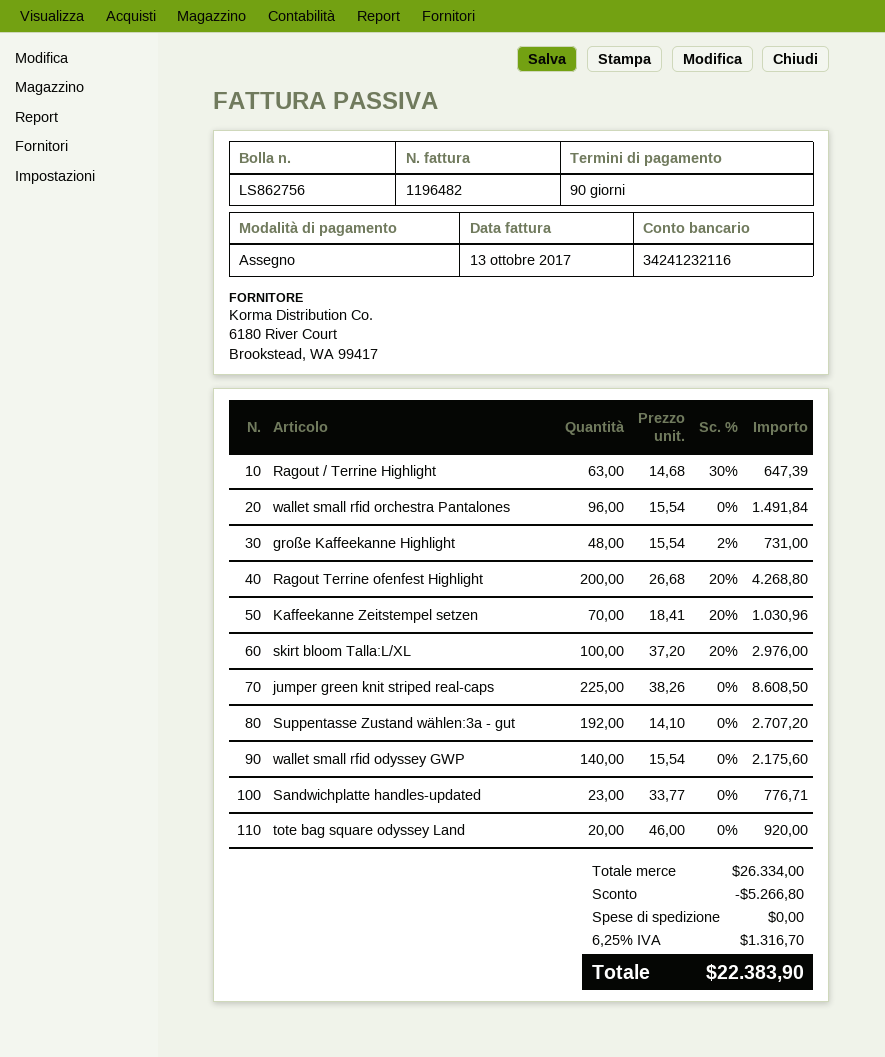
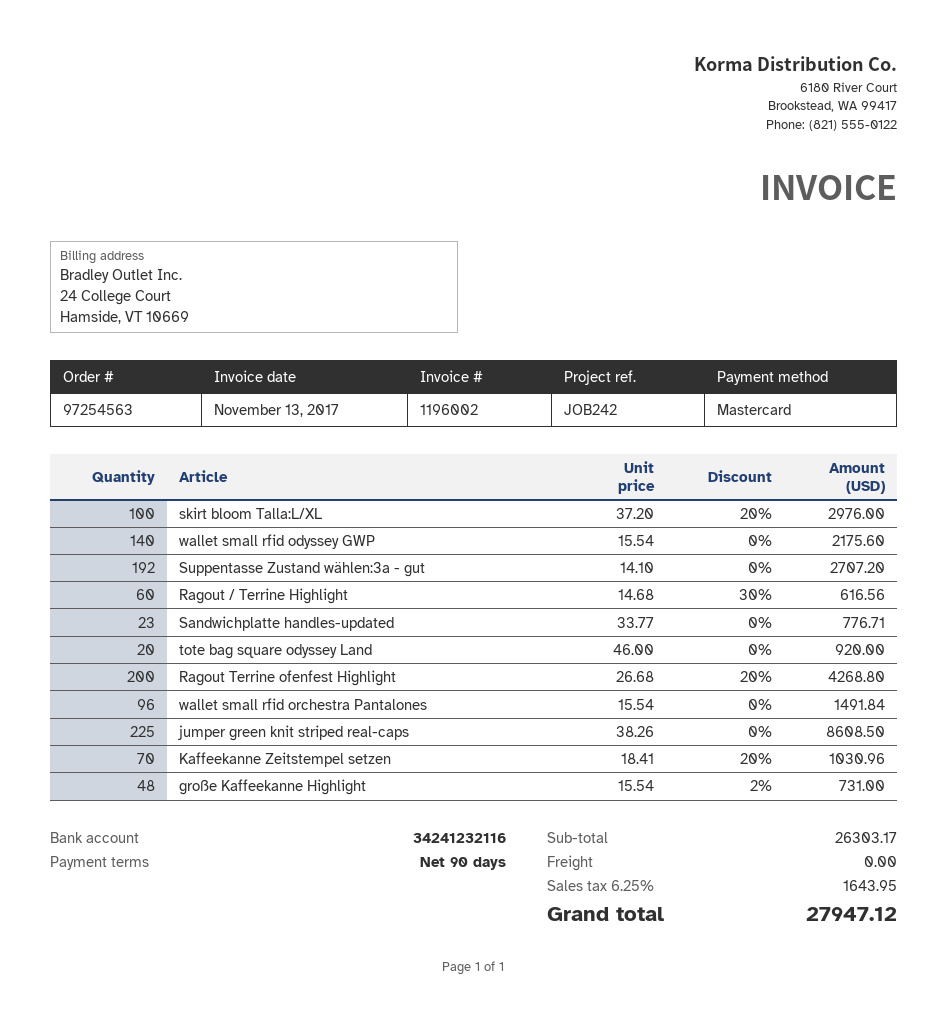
invoice number: 1196482 -> 1196002
invoice date: 2017-10-13 -> 2017-11-13
payment method: cheque -> Mastercard
Ragout / Terrine Highlight: 63 x 14.68 - 30% = 647.39 -> 60 x 14.68 - 30% = 616.56
subtotal: 26334.00 -> 26303.17
discount: 5266.80 -> none
tax: 6.25% = 1316.70 -> 6.25% = 1643.95
total: 22383.90 -> 27947.12

